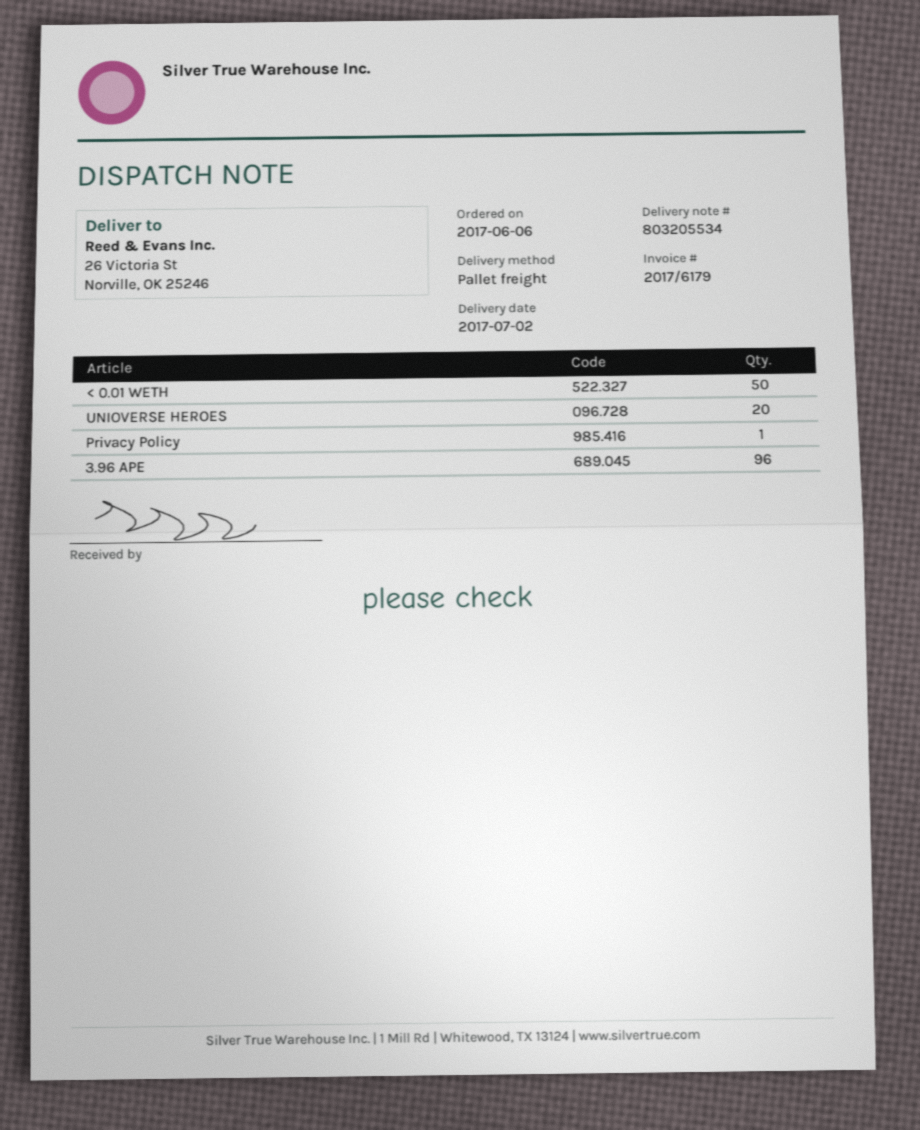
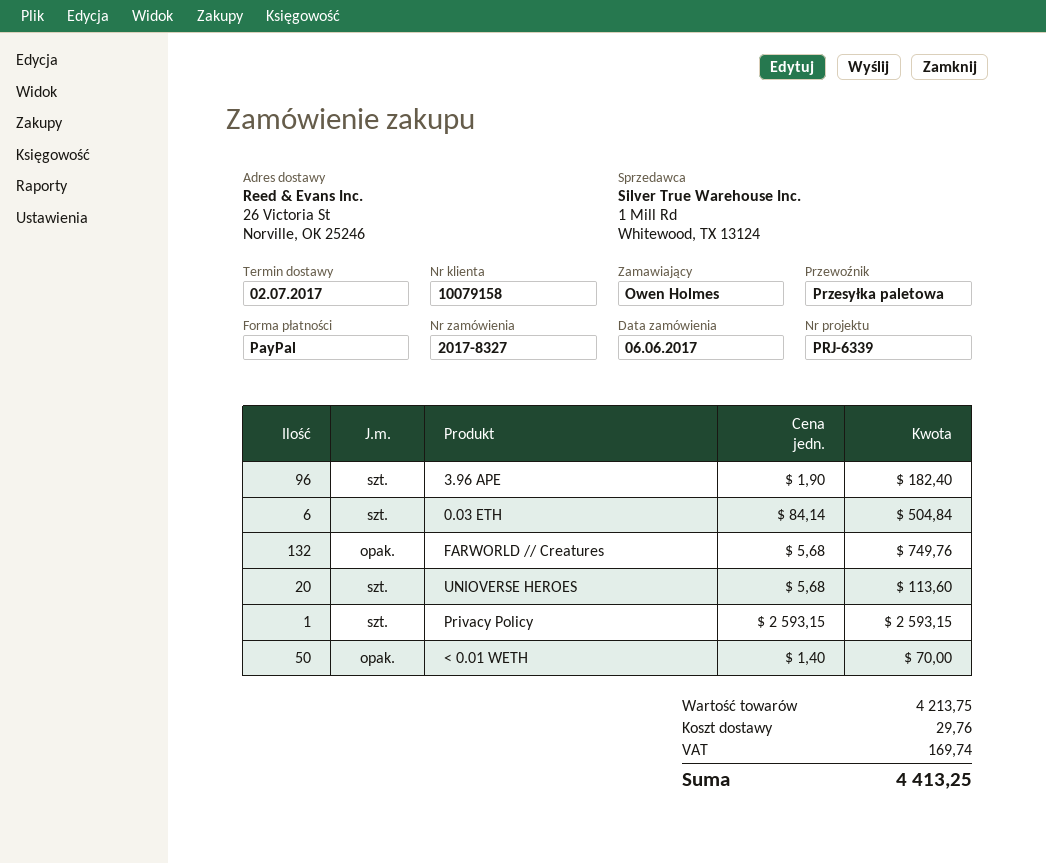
0.03 ETH: none -> 6
FARWORLD // Creatures: none -> 132

